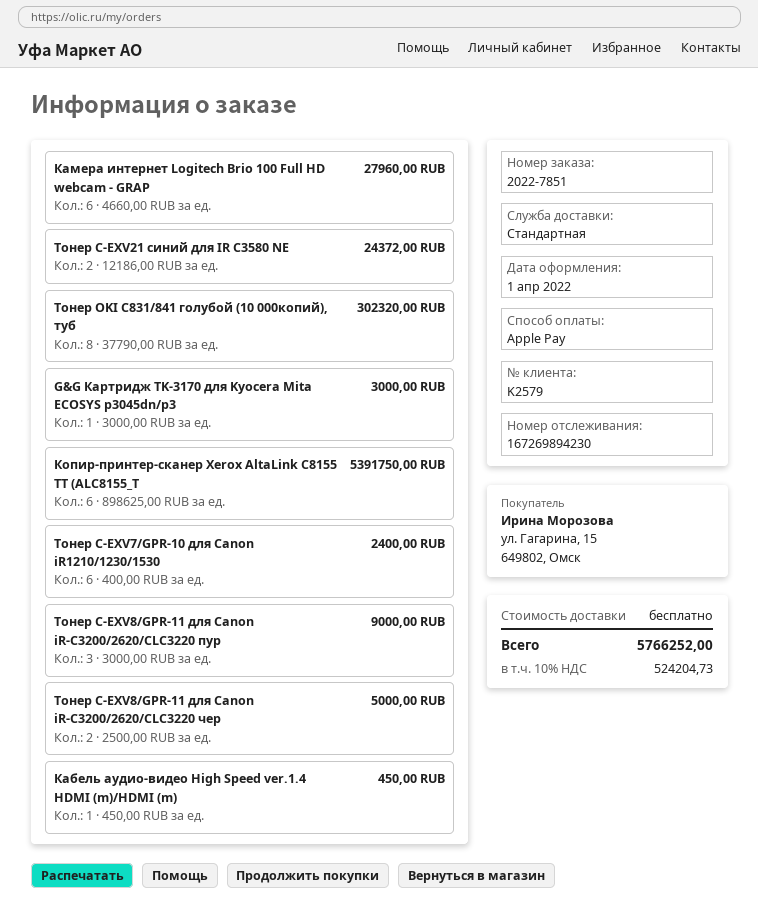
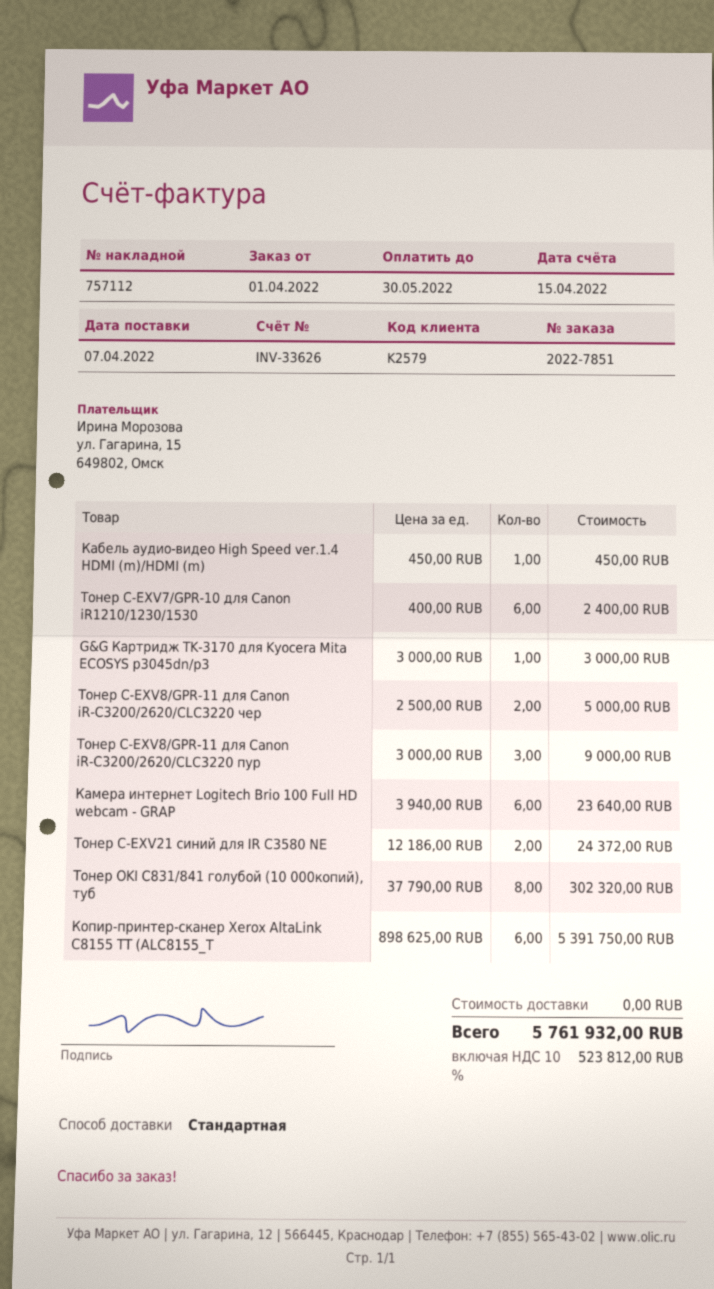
Камера интернет Logitech Brio 100 Full HD webcam - GRAP: 6 x 4660.00 = 27960.00 -> 6 x 3940.00 = 23640.00
tax: 10% = 524204.73 -> 10% = 523812.00
total: 5766252.00 -> 5761932.00

